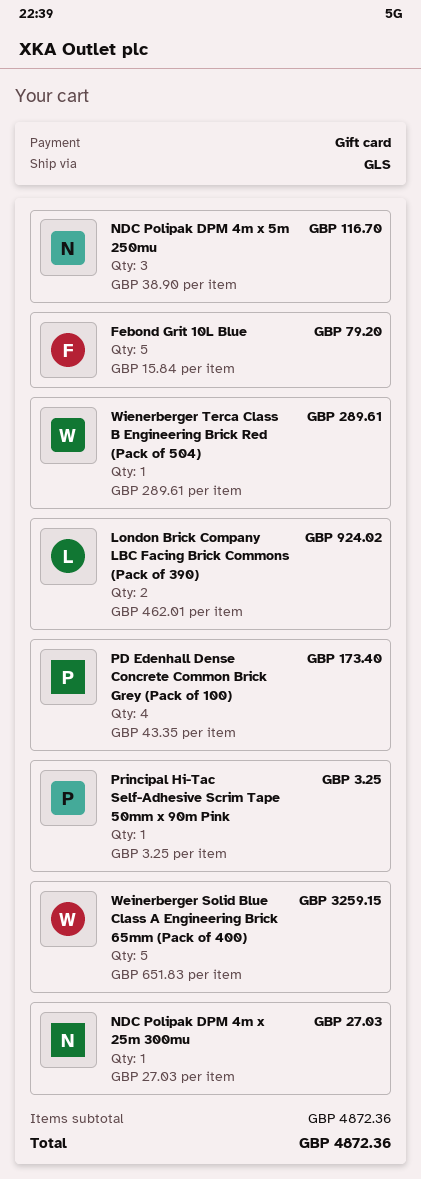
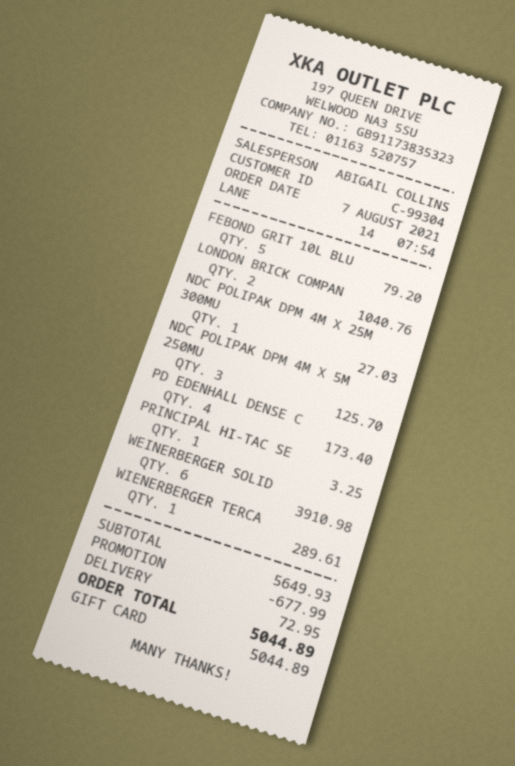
NDC Polipak DPM 4m x 5m 250mu: 3 for 116.70 -> 3 for 125.70
London Brick Company LBC Facing Brick Commons (Pack of 390): 2 for 924.02 -> 2 for 1040.76
Weinerberger Solid Blue Class A Engineering Brick 65mm (Pack of 400): 5 for 3259.15 -> 6 for 3910.98
subtotal: 4872.36 -> 5649.93
discount: none -> 677.99
shipping: none -> 72.95
total: 4872.36 -> 5044.89

